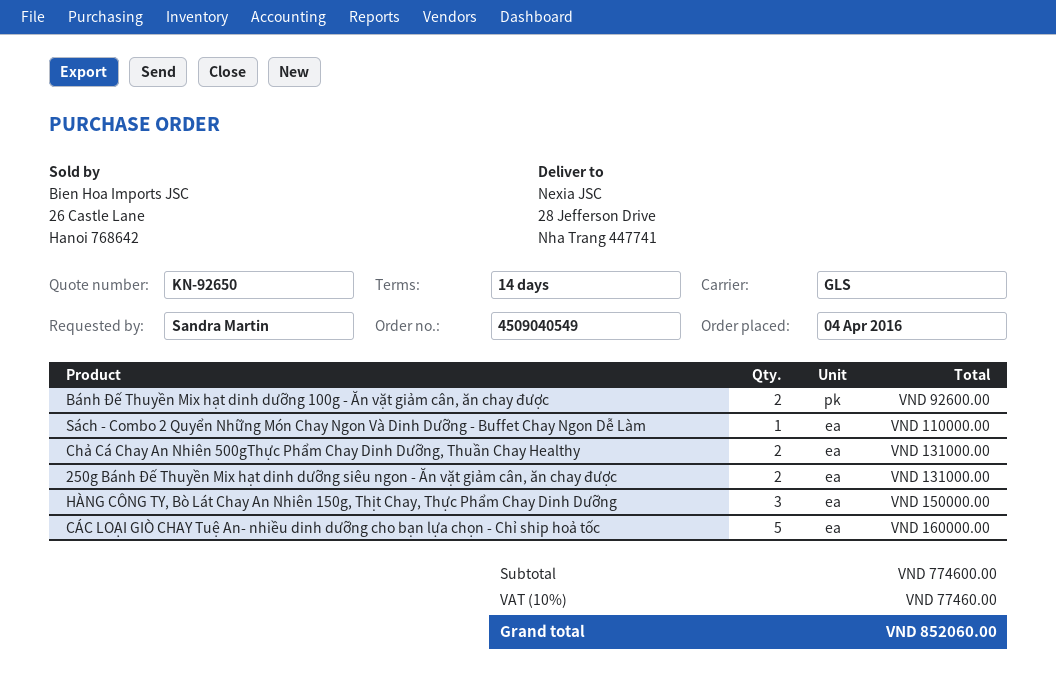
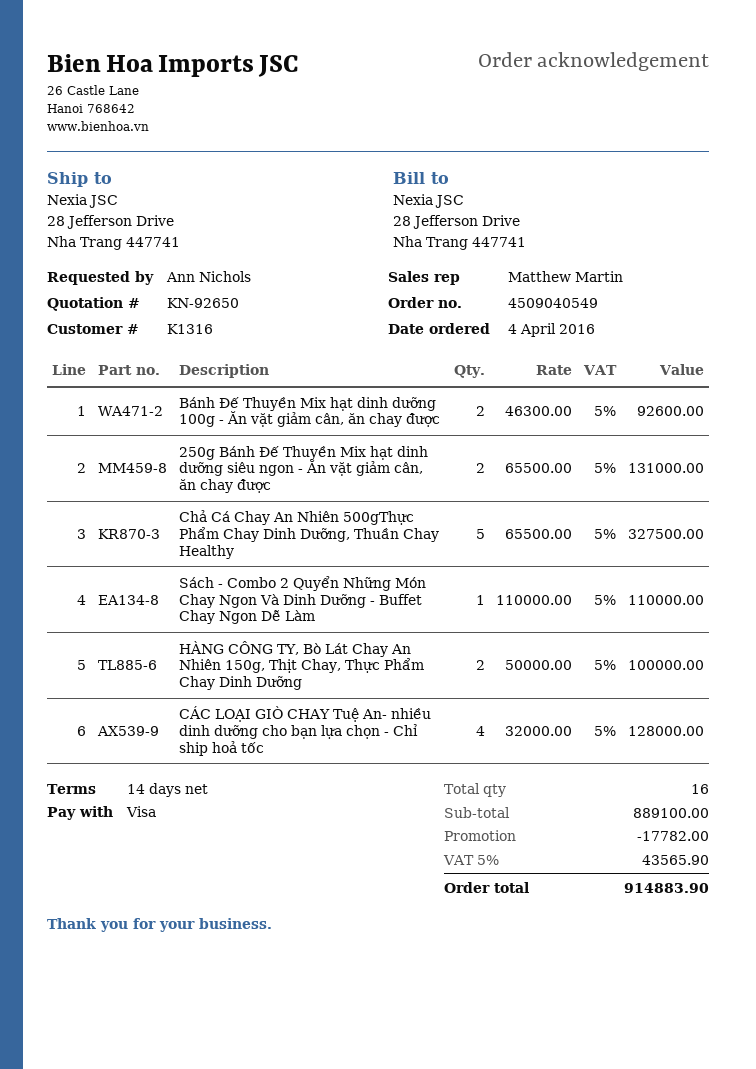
ordered by: Sandra Martin -> Ann Nichols
Chả Cá Chay An Nhiên 500gThực Phẩm Chay Dinh Dưỡng, Thuần Chay Healthy: 2 for 131000.00 -> 5 for 327500.00
HÀNG CÔNG TY, Bò Lát Chay An Nhiên 150g, Thịt Chay, Thực Phẩm Chay Dinh Dưỡng: 3 for 150000.00 -> 2 for 100000.00
CÁC LOẠI GIÒ CHAY Tuệ An- nhiều dinh dưỡng cho bạn lựa chọn - Chỉ ship hoả tốc: 5 for 160000.00 -> 4 for 128000.00
subtotal: 774600.00 -> 889100.00
discount: none -> 17782.00
tax: 10% = 77460.00 -> 5% = 43565.90
total: 852060.00 -> 914883.90

